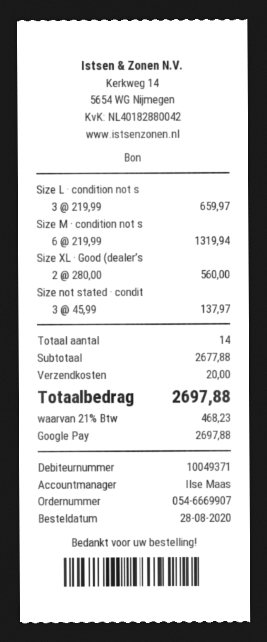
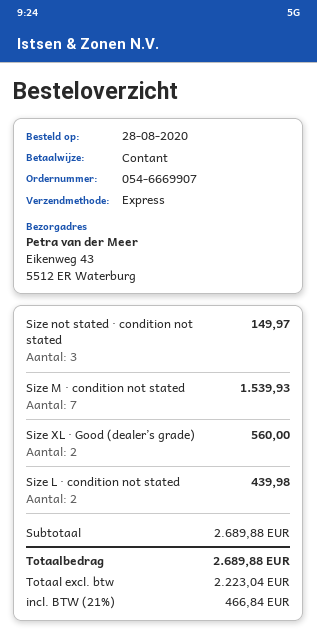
payment method: Google Pay -> cash
Size L · condition not s: 3 for 659.97 -> 2 for 439.98
Size M · condition not s: 6 for 1319.94 -> 7 for 1539.93
Size not stated · condit: 3 for 137.97 -> 3 for 149.97
subtotal: 2677.88 -> 2689.88
shipping: 20.00 -> none
tax: 21% = 468.23 -> 21% = 466.84
total: 2697.88 -> 2689.88

